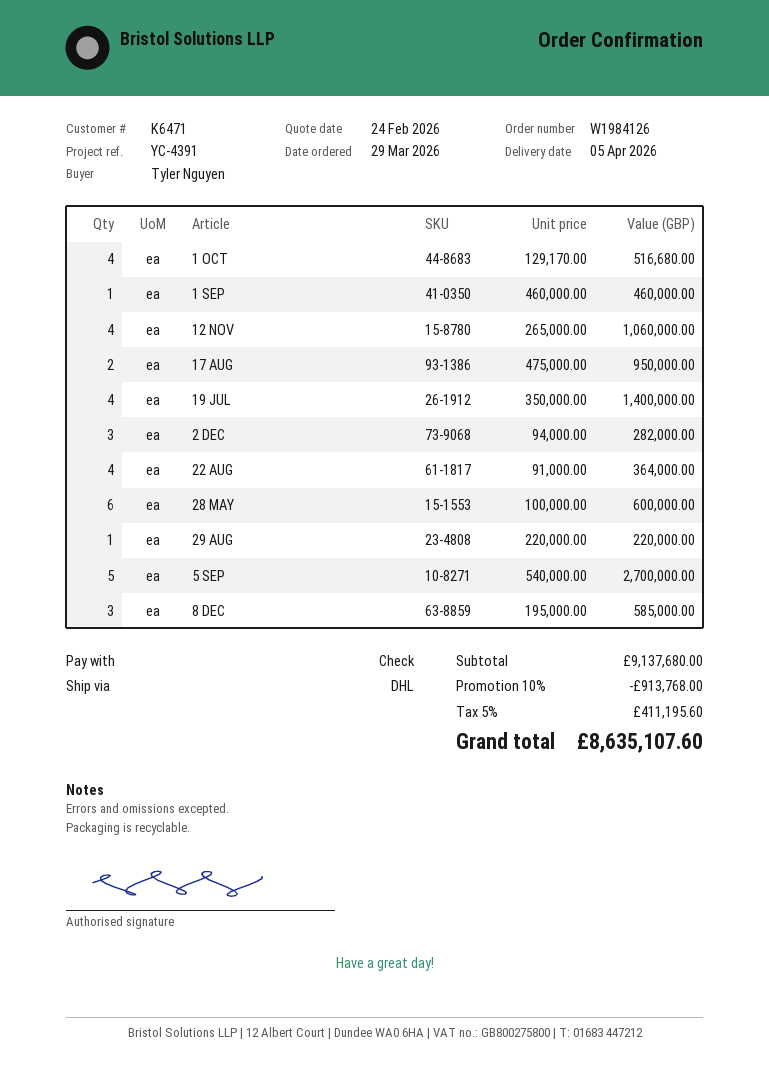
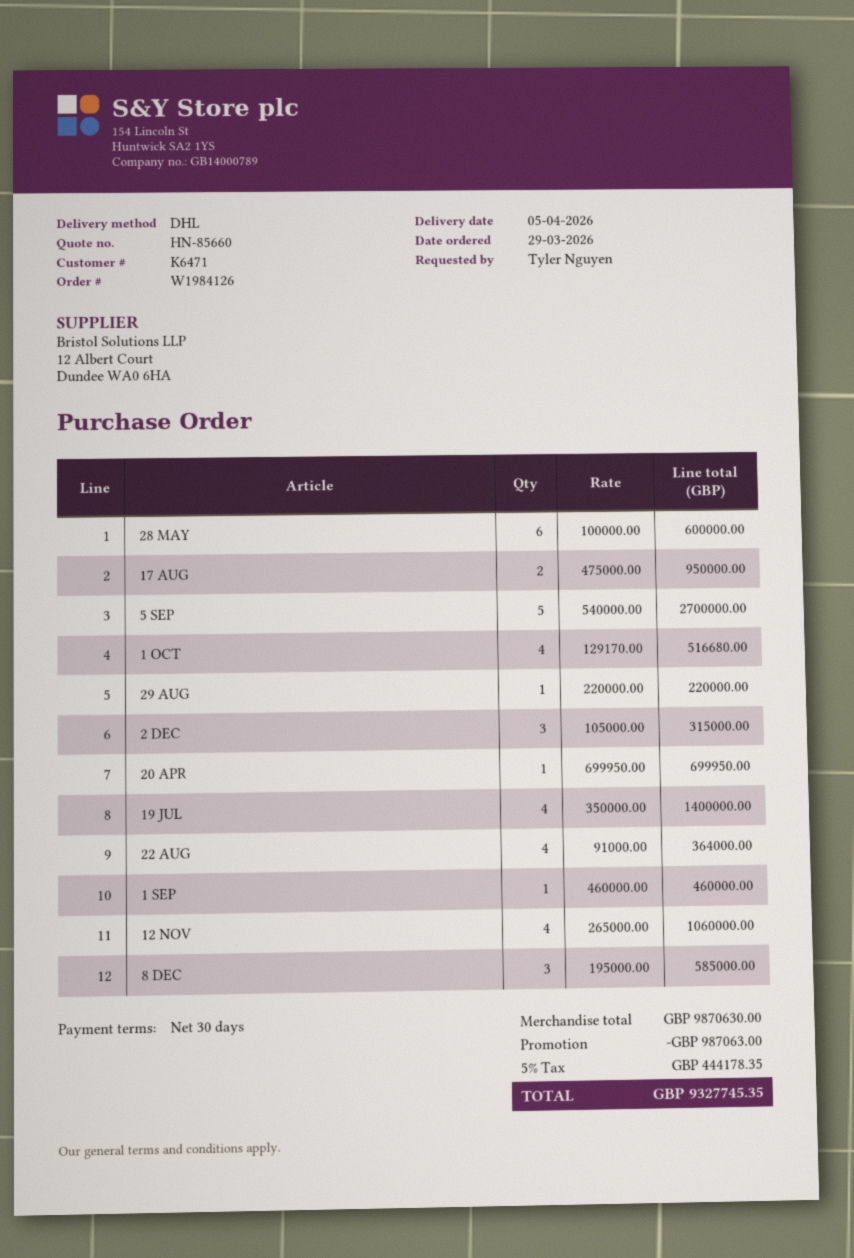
2 DEC: 3 x 94000.00 = 282000.00 -> 3 x 105000.00 = 315000.00
20 APR: none -> 1 x 699950.00 = 699950.00
subtotal: 9137680.00 -> 9870630.00
discount: 913768.00 -> 987063.00
tax: 5% = 411195.60 -> 5% = 444178.35
total: 8635107.60 -> 9327745.35

